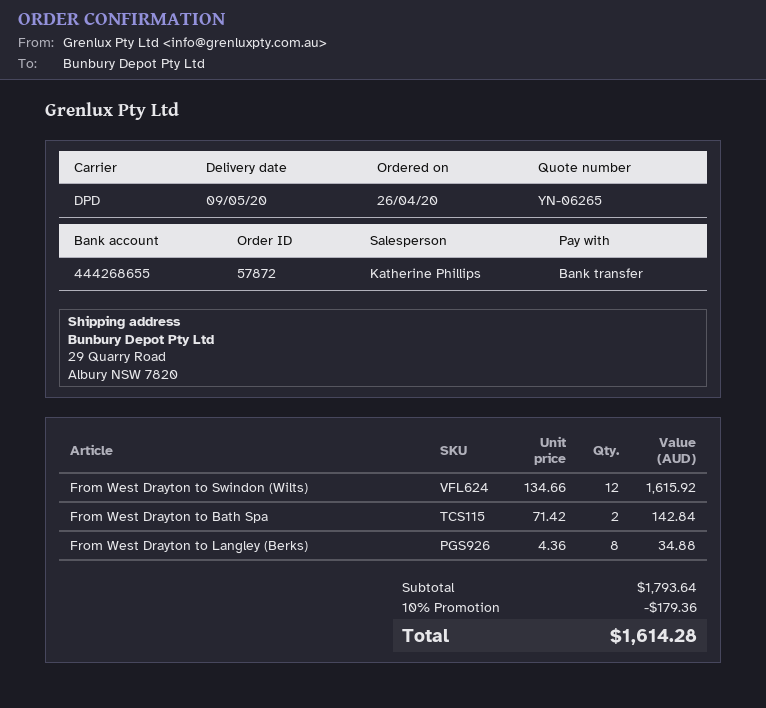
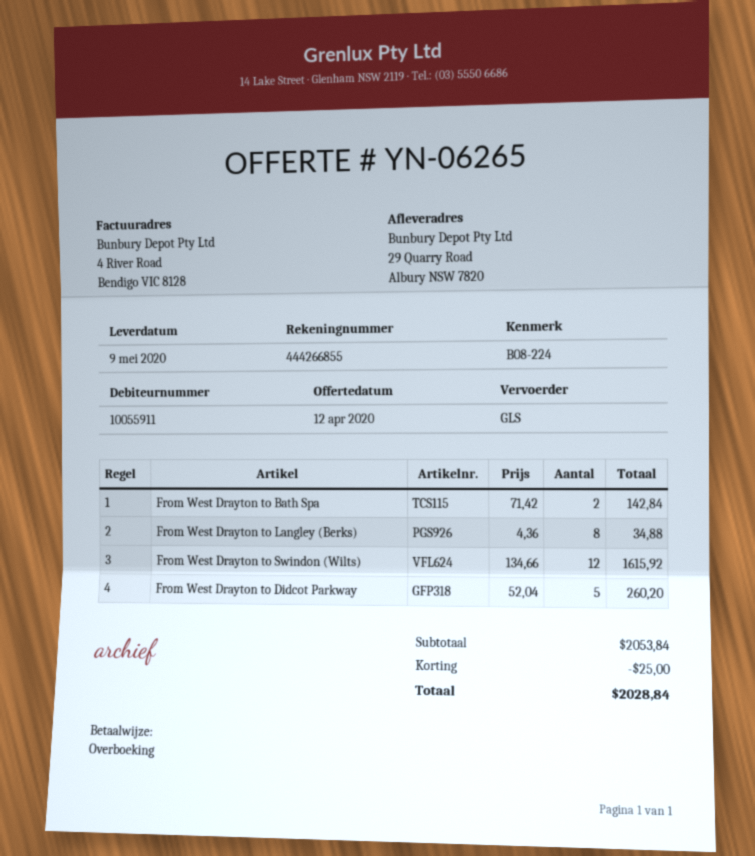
bank account: 444268655 -> 444266855
shipping method: DPD -> GLS
From West Drayton to Didcot Parkway: none -> 5 x 52.04 = 260.20
subtotal: 1793.64 -> 2053.84
discount: 179.36 -> 25.00
total: 1614.28 -> 2028.84

